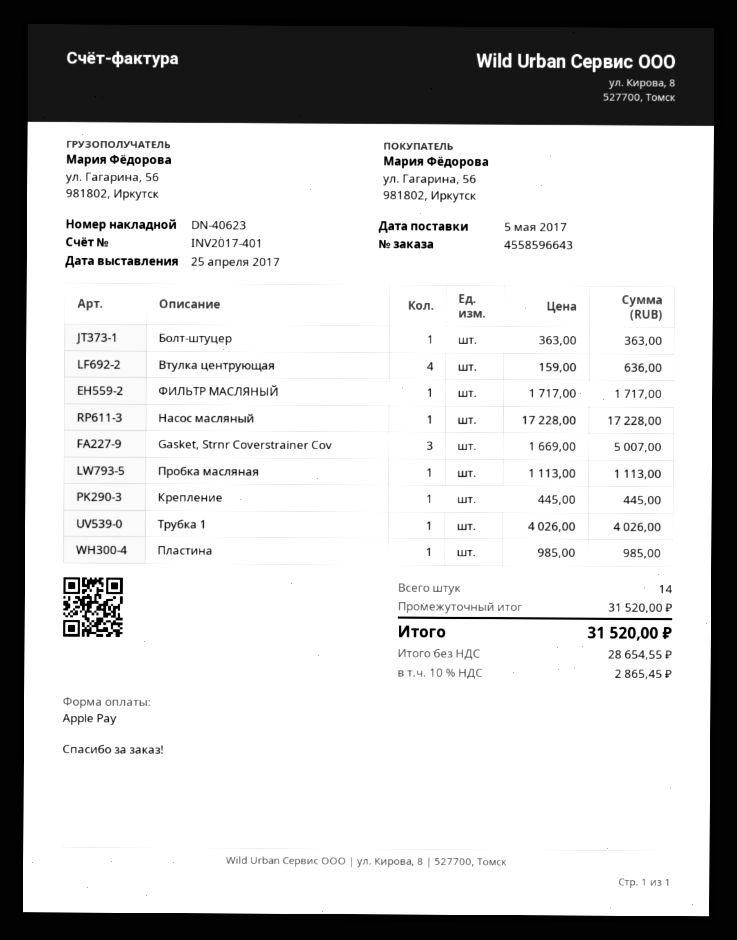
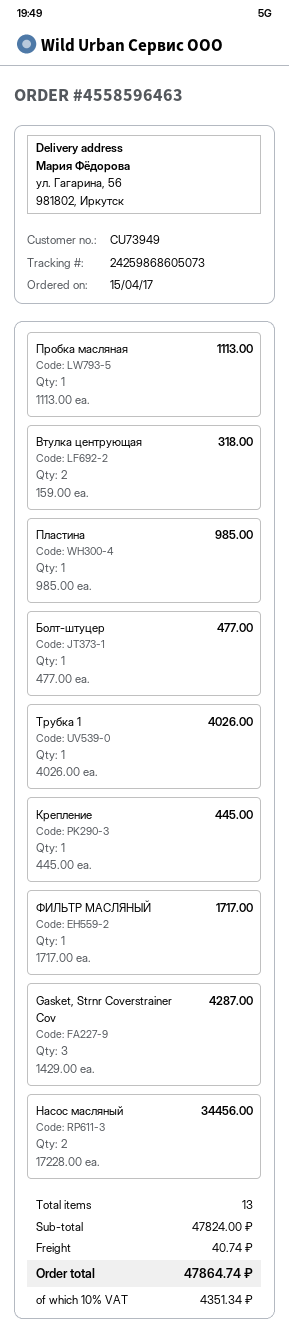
order number: 4558596643 -> 4558596463
Болт-штуцер: 1 x 363.00 = 363.00 -> 1 x 477.00 = 477.00
Втулка центрующая: 4 x 159.00 = 636.00 -> 2 x 159.00 = 318.00
Насос масляный: 1 x 17228.00 = 17228.00 -> 2 x 17228.00 = 34456.00
Gasket, Strnr Coverstrainer Cov: 3 x 1669.00 = 5007.00 -> 3 x 1429.00 = 4287.00
total quantity: 14 -> 13
subtotal: 31520.00 -> 47824.00
shipping: none -> 40.74
tax: 10% = 2865.45 -> 10% = 4351.34
total: 31520.00 -> 47864.74

